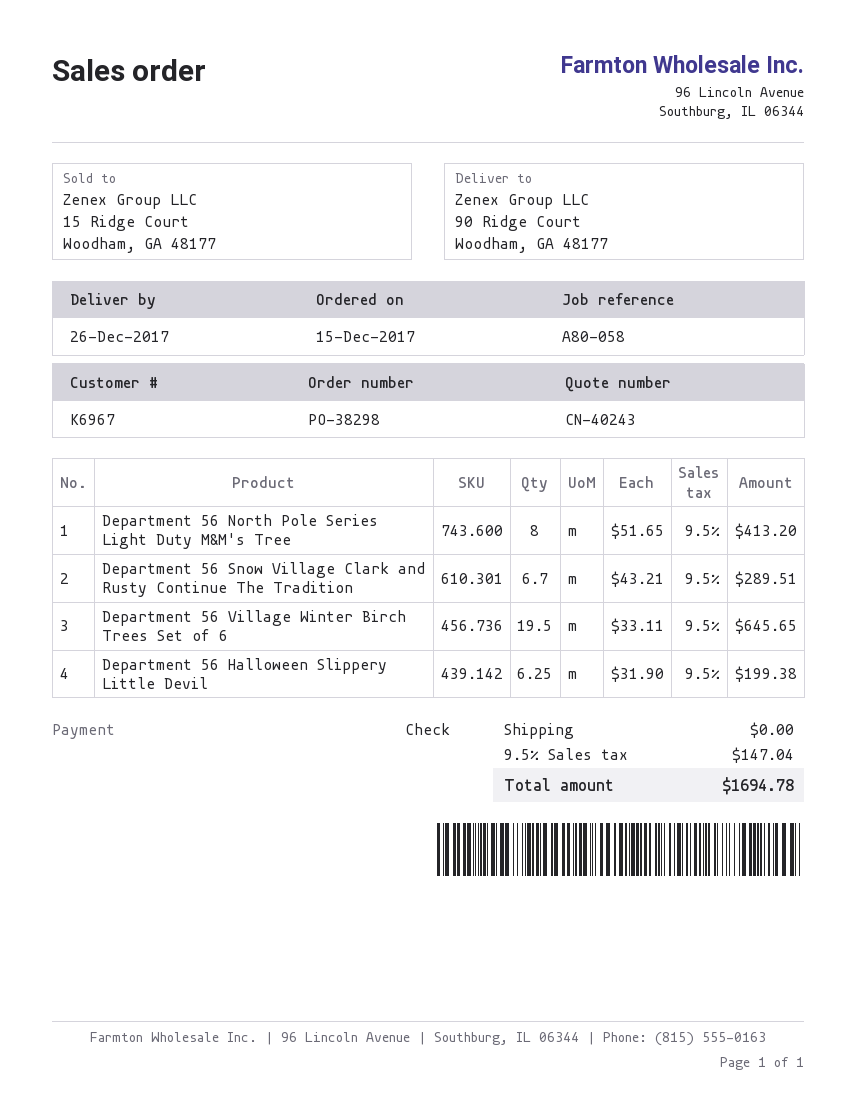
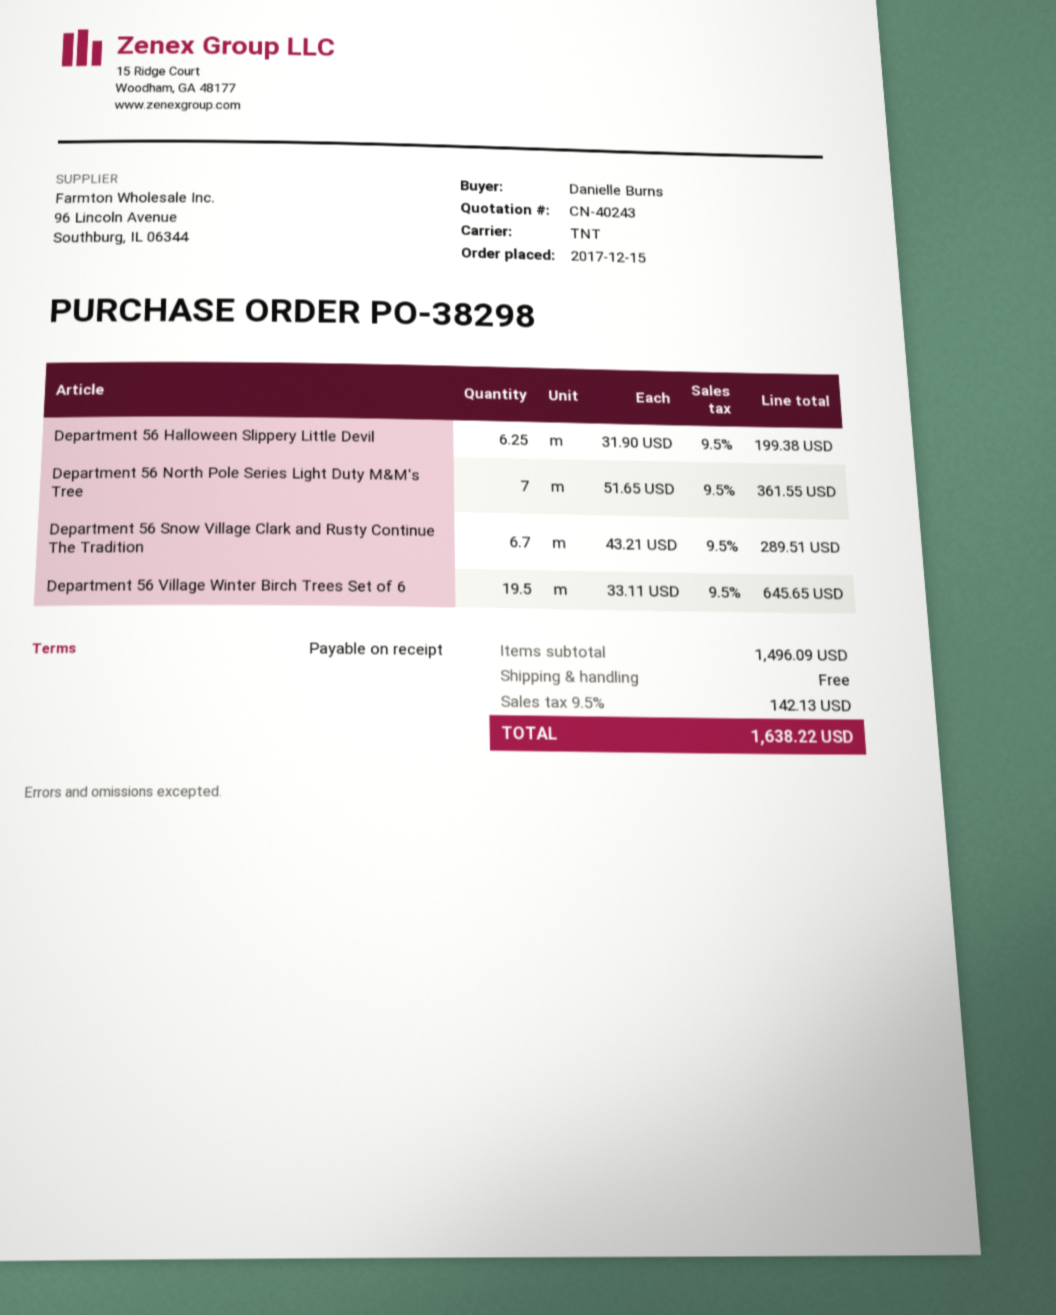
Department 56 North Pole Series Light Duty M&M's Tree: 8 x 51.65 = 413.20 -> 7 x 51.65 = 361.55
tax: 9.5% = 147.04 -> 9.5% = 142.13
total: 1694.78 -> 1638.22

